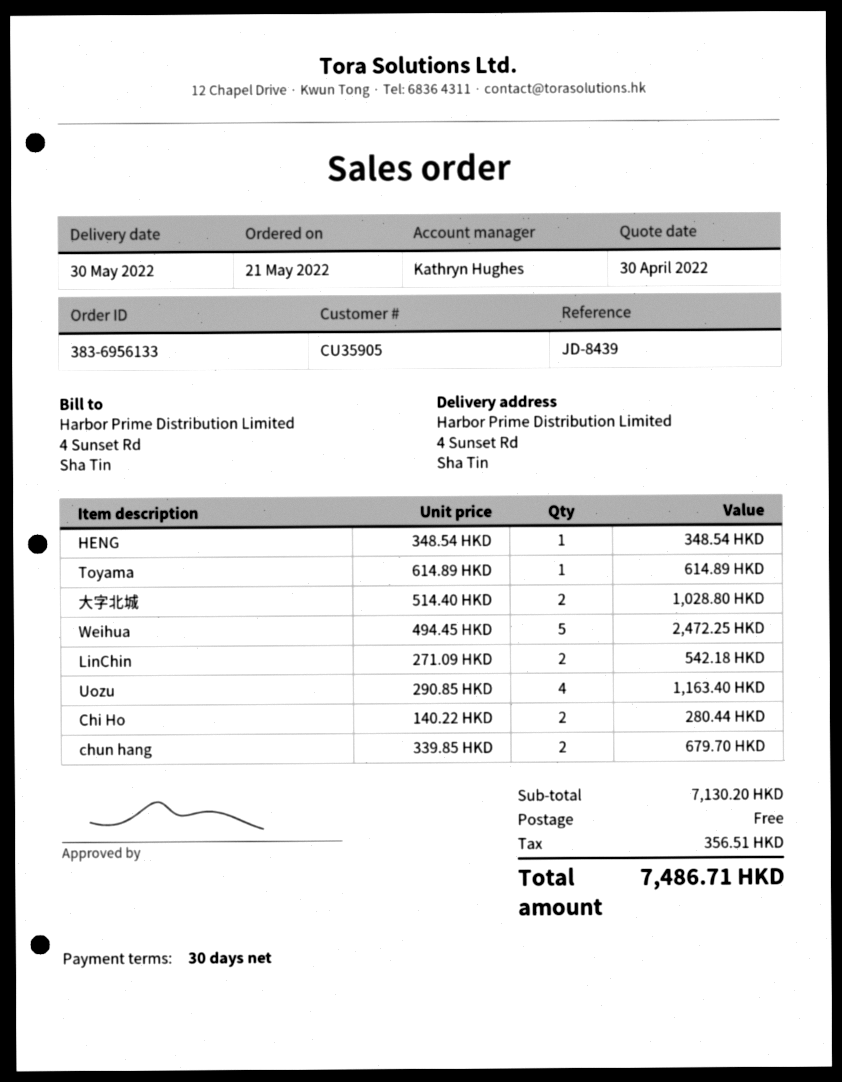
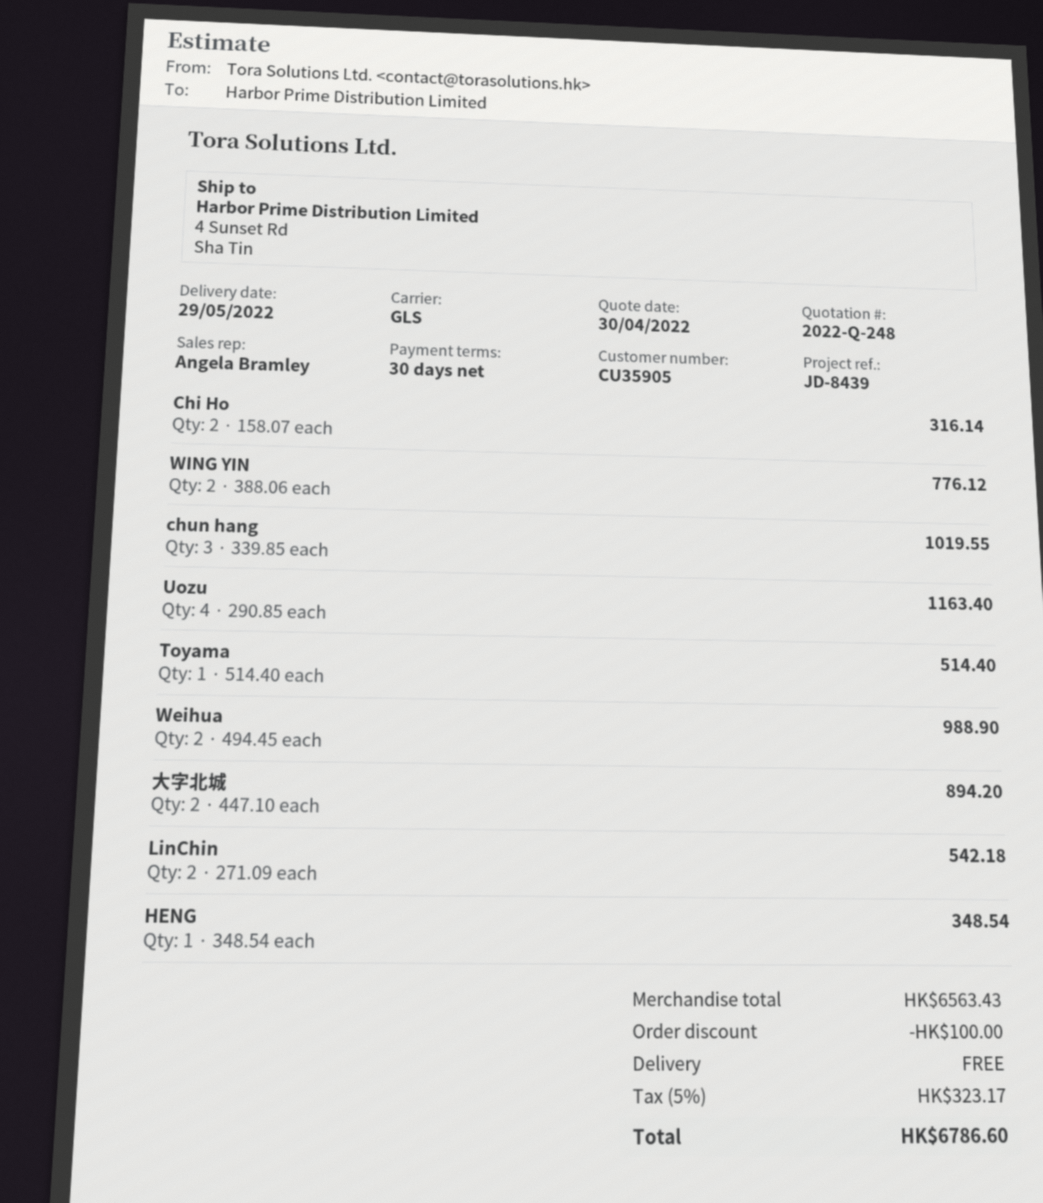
delivery date: 2022-05-30 -> 2022-05-29
sales rep: Kathryn Hughes -> Angela Bramley
Toyama: 1 x 614.89 = 614.89 -> 1 x 514.40 = 514.40
大字北城: 2 x 514.40 = 1028.80 -> 2 x 447.10 = 894.20
Weihua: 5 x 494.45 = 2472.25 -> 2 x 494.45 = 988.90
Chi Ho: 2 x 140.22 = 280.44 -> 2 x 158.07 = 316.14
chun hang: 2 x 339.85 = 679.70 -> 3 x 339.85 = 1019.55
WING YIN: none -> 2 x 388.06 = 776.12
subtotal: 7130.20 -> 6563.43
discount: none -> 100.00
tax: 356.51 -> 323.17
total: 7486.71 -> 6786.60

